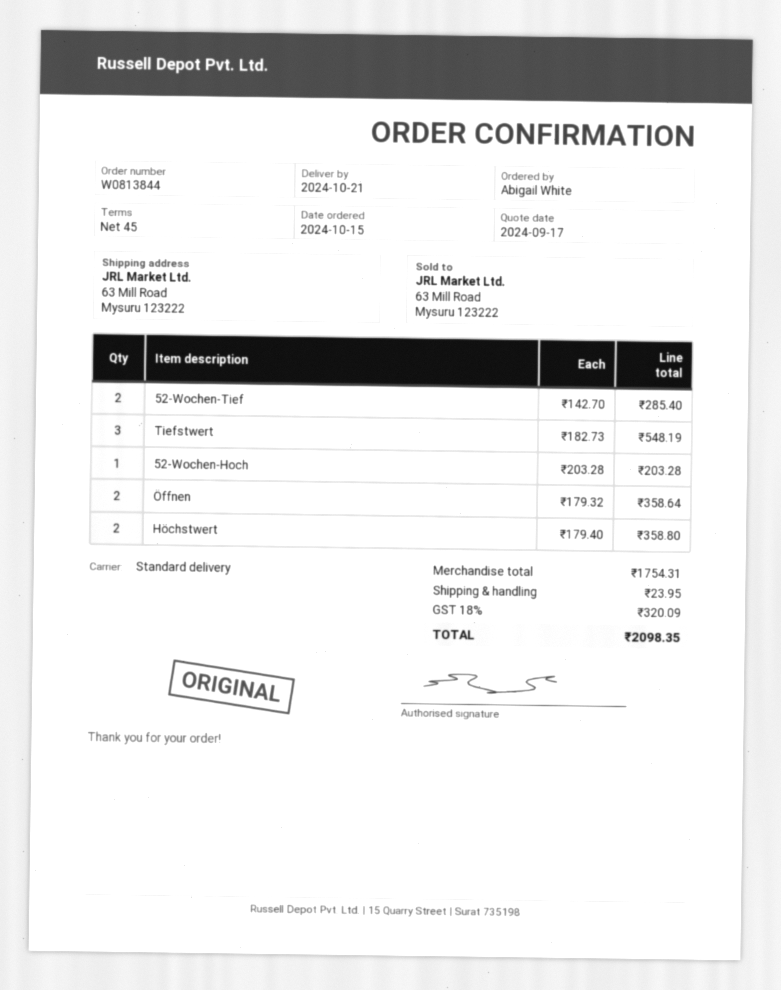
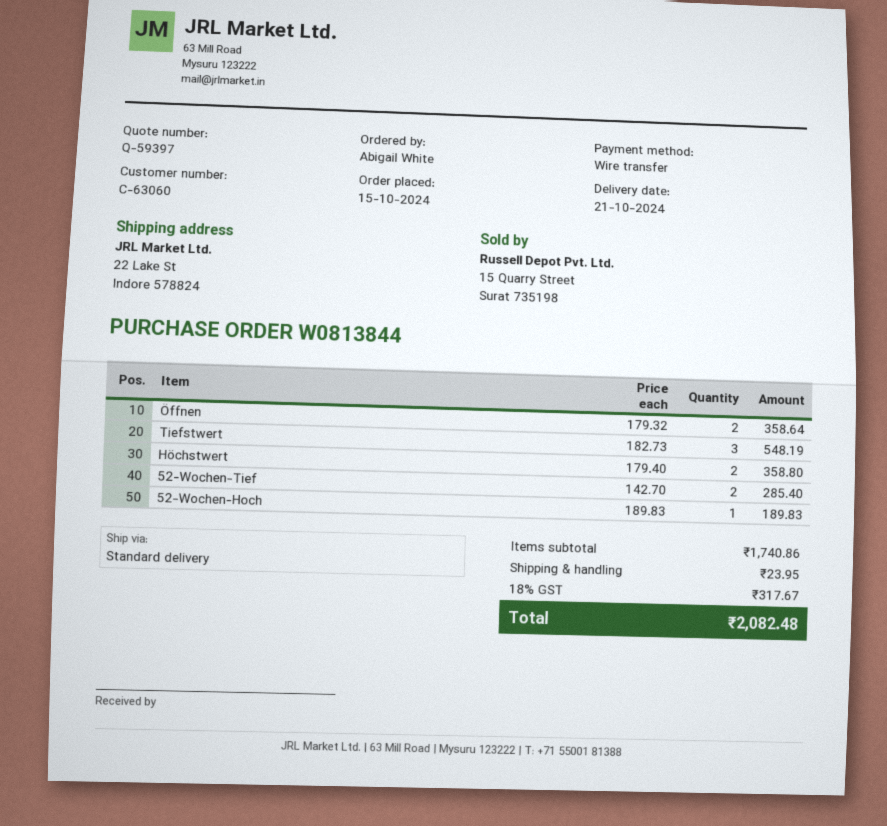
ship to: 63 Mill Road, Mysuru 123222 -> 22 Lake St, Indore 578824
52-Wochen-Hoch: 1 x 203.28 = 203.28 -> 1 x 189.83 = 189.83
subtotal: 1754.31 -> 1740.86
tax: 18% = 320.09 -> 18% = 317.67
total: 2098.35 -> 2082.48

